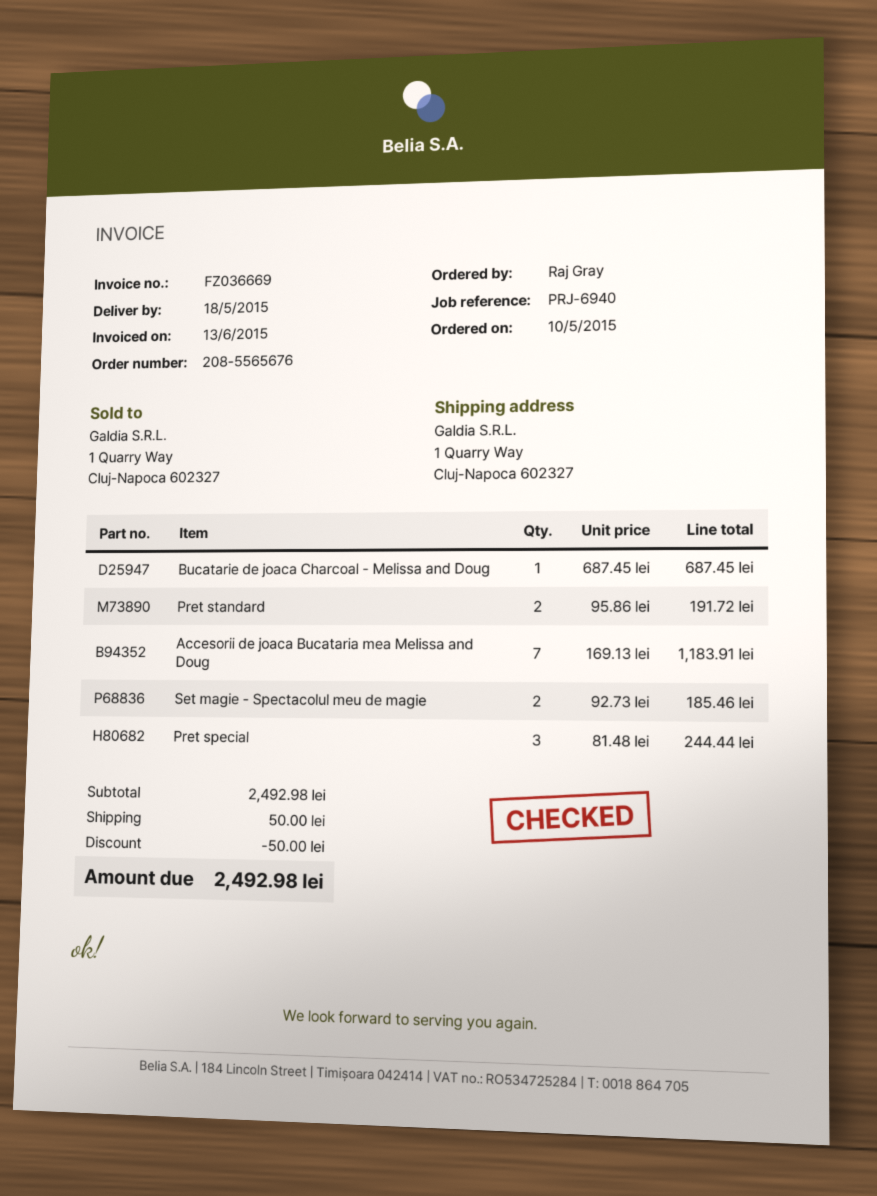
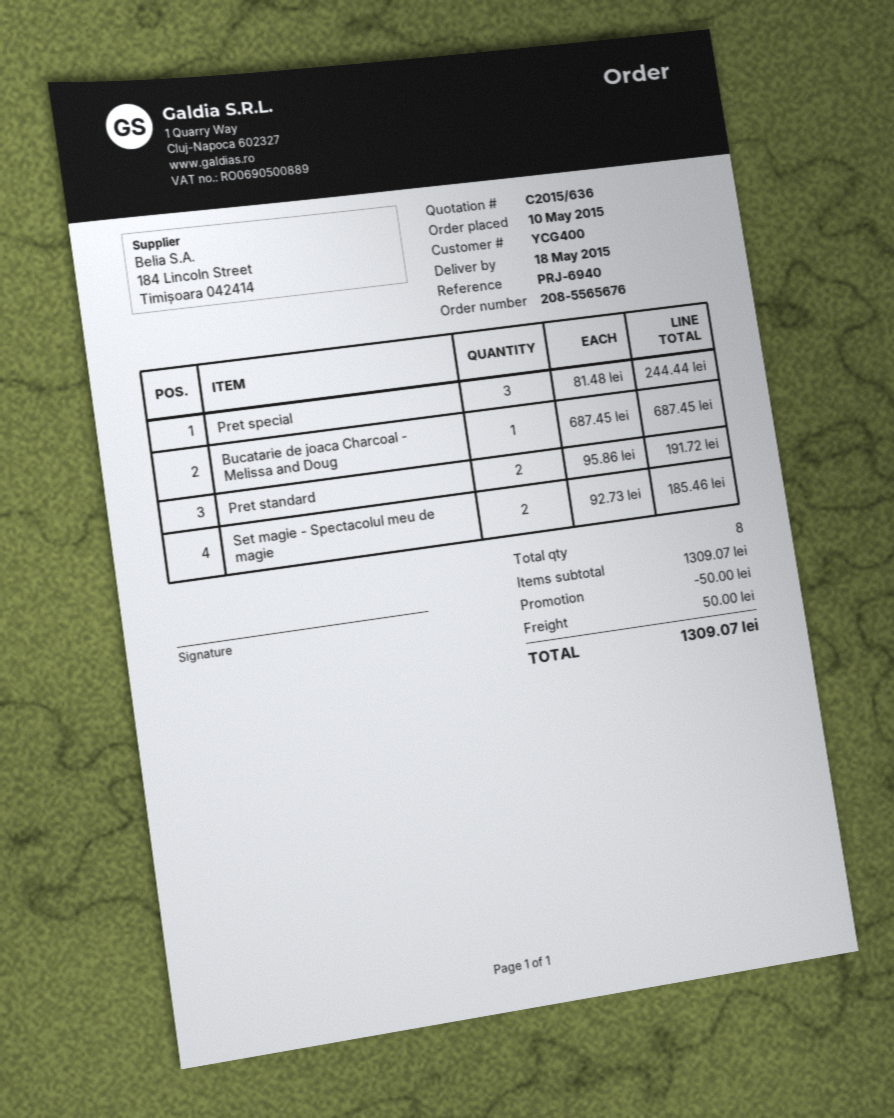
Accesorii de joaca Bucataria mea Melissa and Doug: 7 x 169.13 = 1183.91 -> none
subtotal: 2492.98 -> 1309.07
total: 2492.98 -> 1309.07

